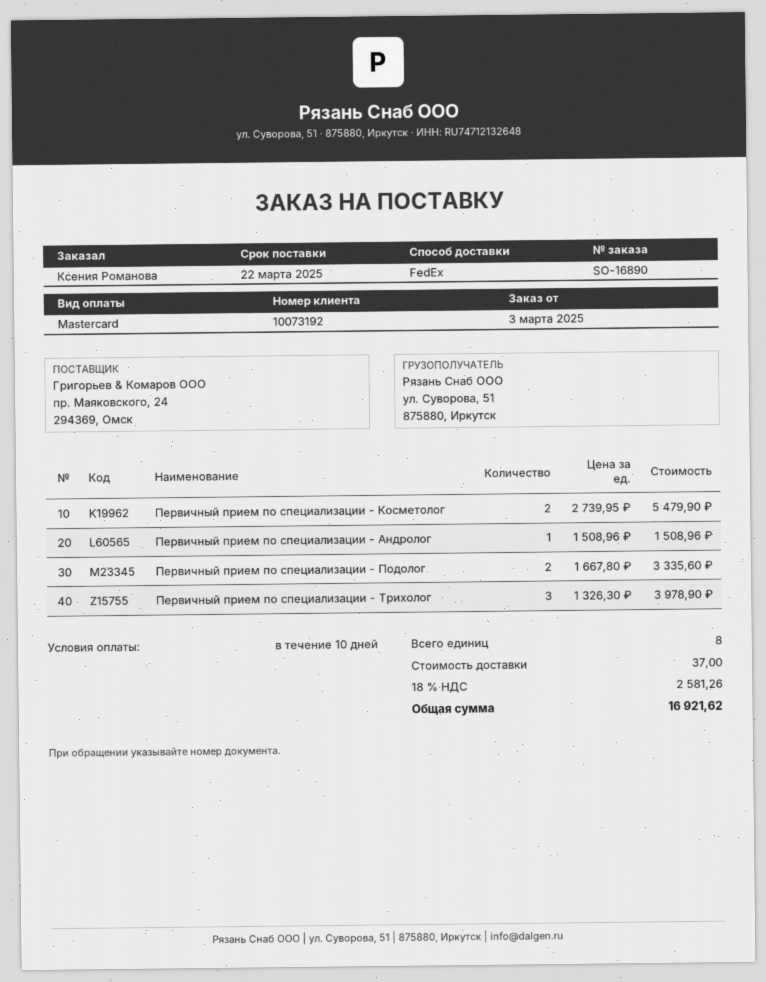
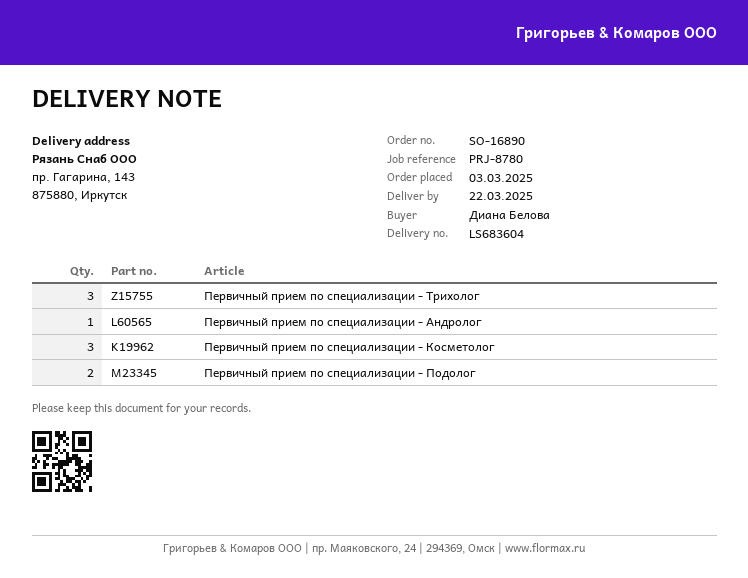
ordered by: Ксения Романова -> Диана Белова
ship to: ул. Суворова, 51, 875880, Иркутск -> пр. Гагарина, 143, 875880, Иркутск
Первичный прием по специализации - Косметолог: 2 -> 3

